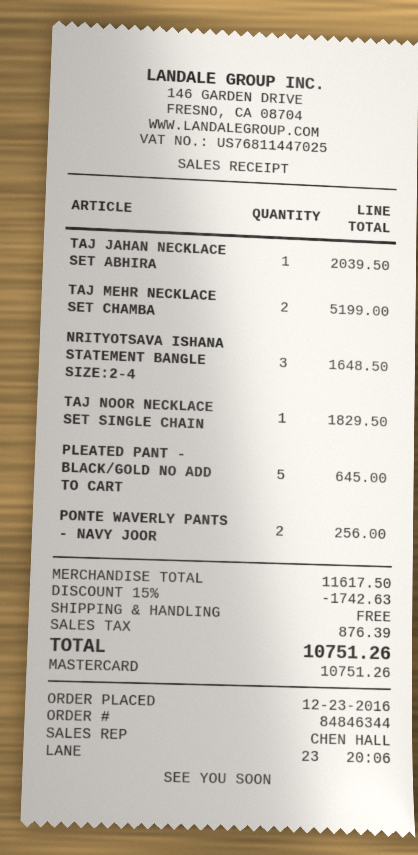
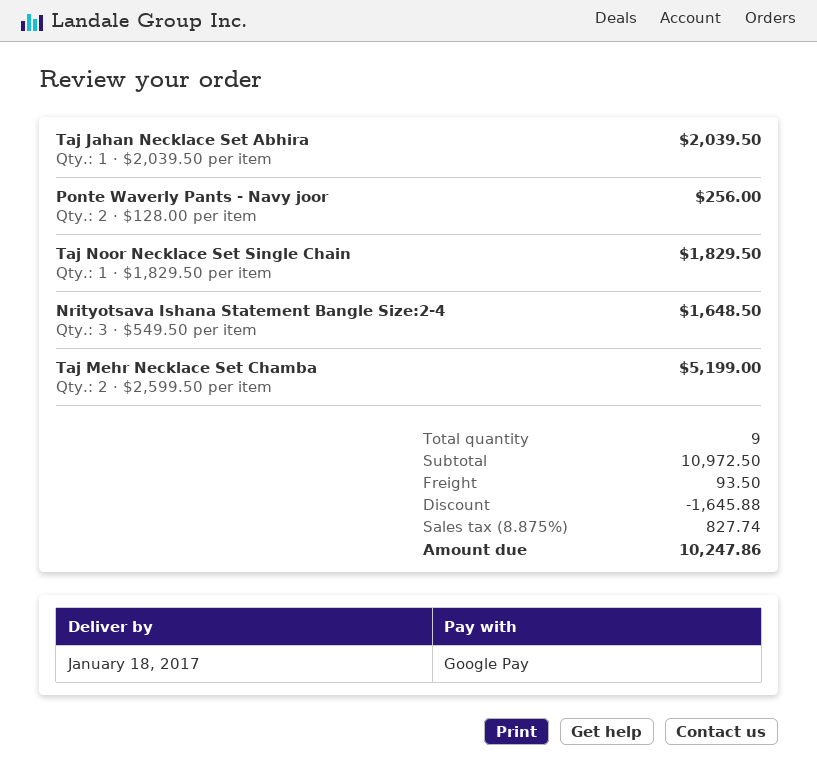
payment method: Mastercard -> Google Pay
PLEATED PANT - BLACK/GOLD NO ADD TO CART: 5 for 645.00 -> none
subtotal: 11617.50 -> 10972.50
discount: 1742.63 -> 1645.88
shipping: 0.00 -> 93.50
tax: 876.39 -> 827.74
total: 10751.26 -> 10247.86

